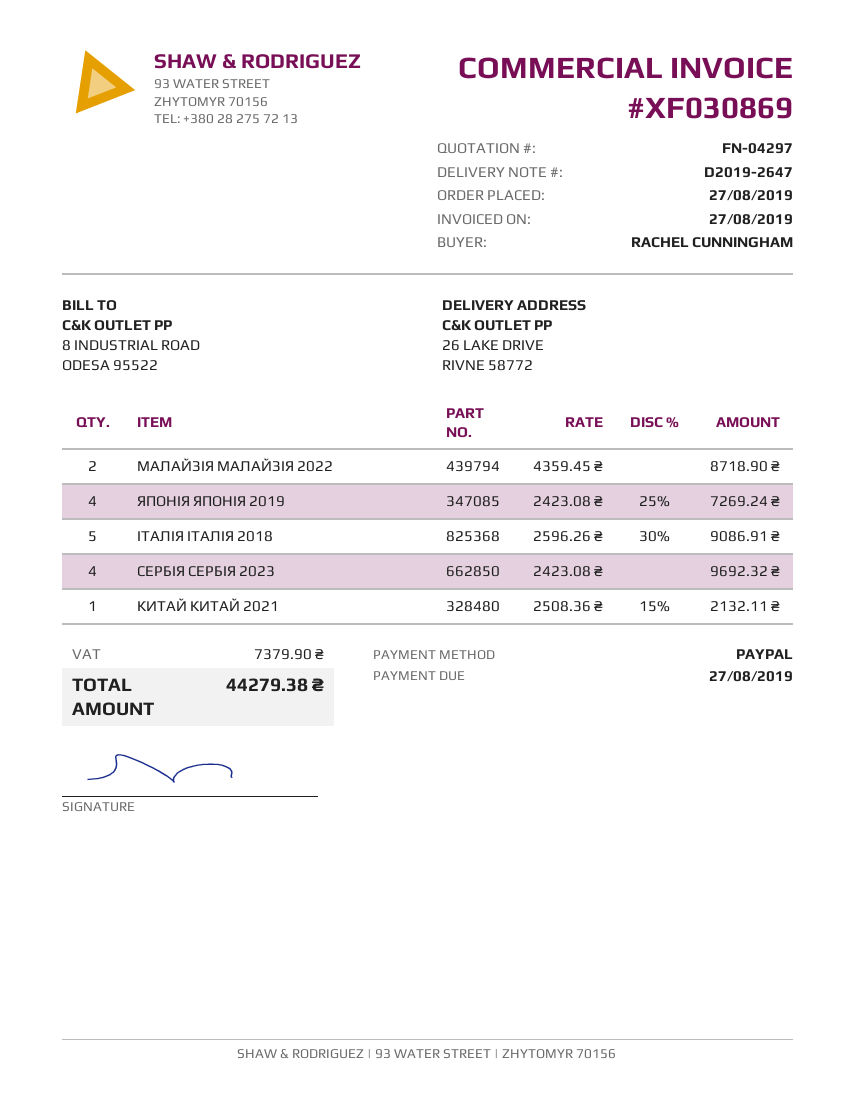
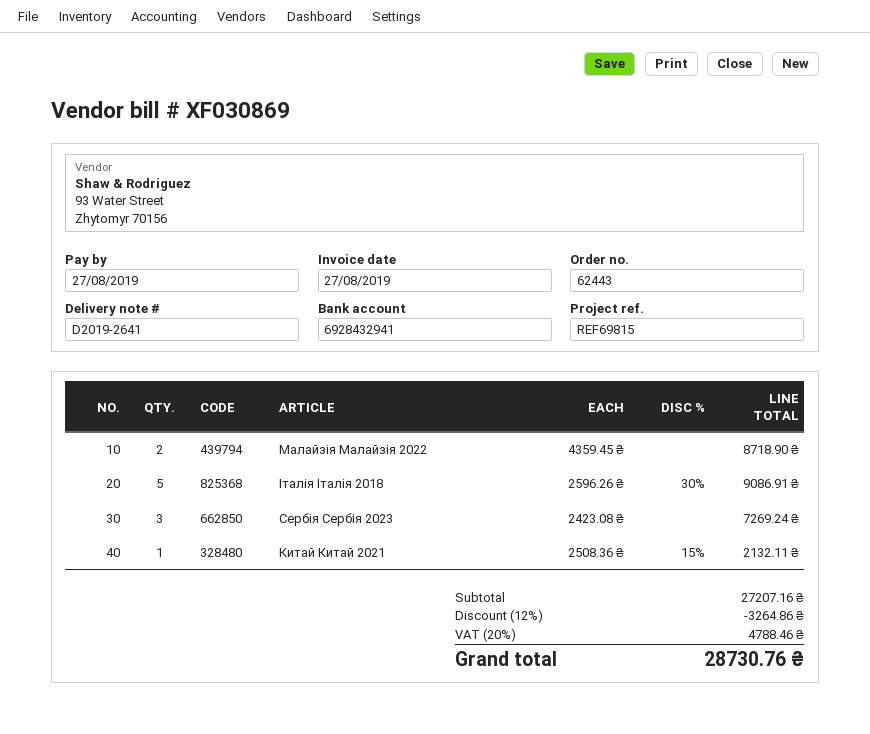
delivery note number: D2019-2647 -> D2019-2641
ЯПОНІЯ ЯПОНІЯ 2019: 4 x 2423.08 - 25% = 7269.24 -> none
СЕРБІЯ СЕРБІЯ 2023: 4 x 2423.08 = 9692.32 -> 3 x 2423.08 = 7269.24
discount: none -> 12% = 3264.86
tax: 7379.90 -> 4788.46
total: 44279.38 -> 28730.76

